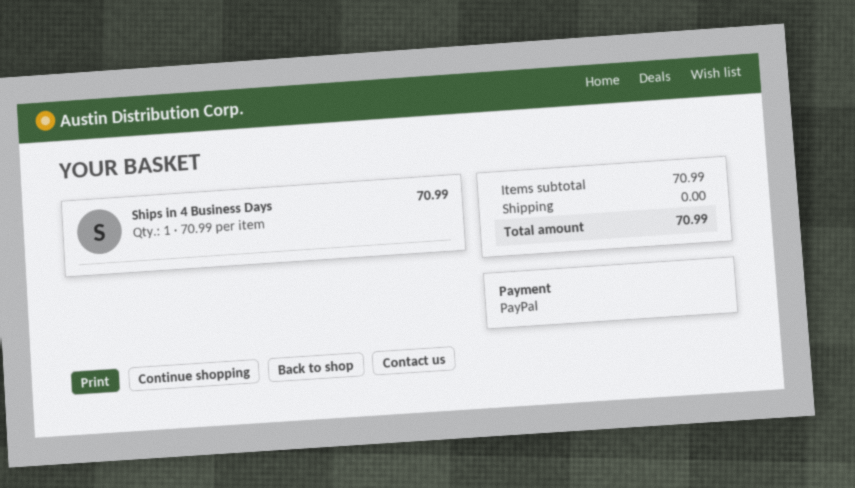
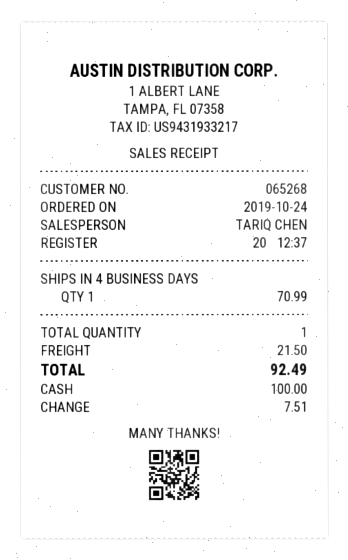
payment method: PayPal -> cash
shipping: 0.00 -> 21.50
total: 70.99 -> 92.49

